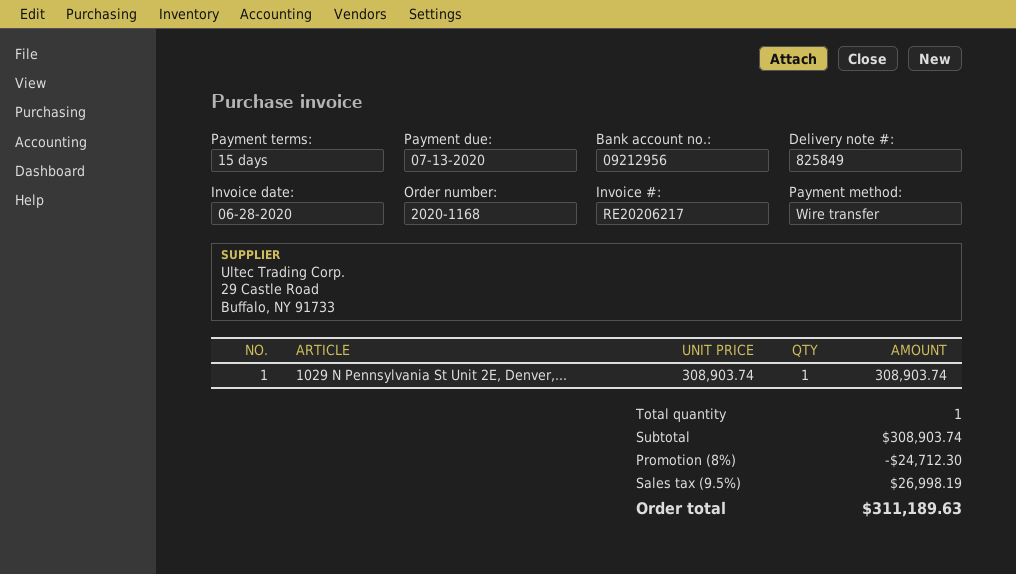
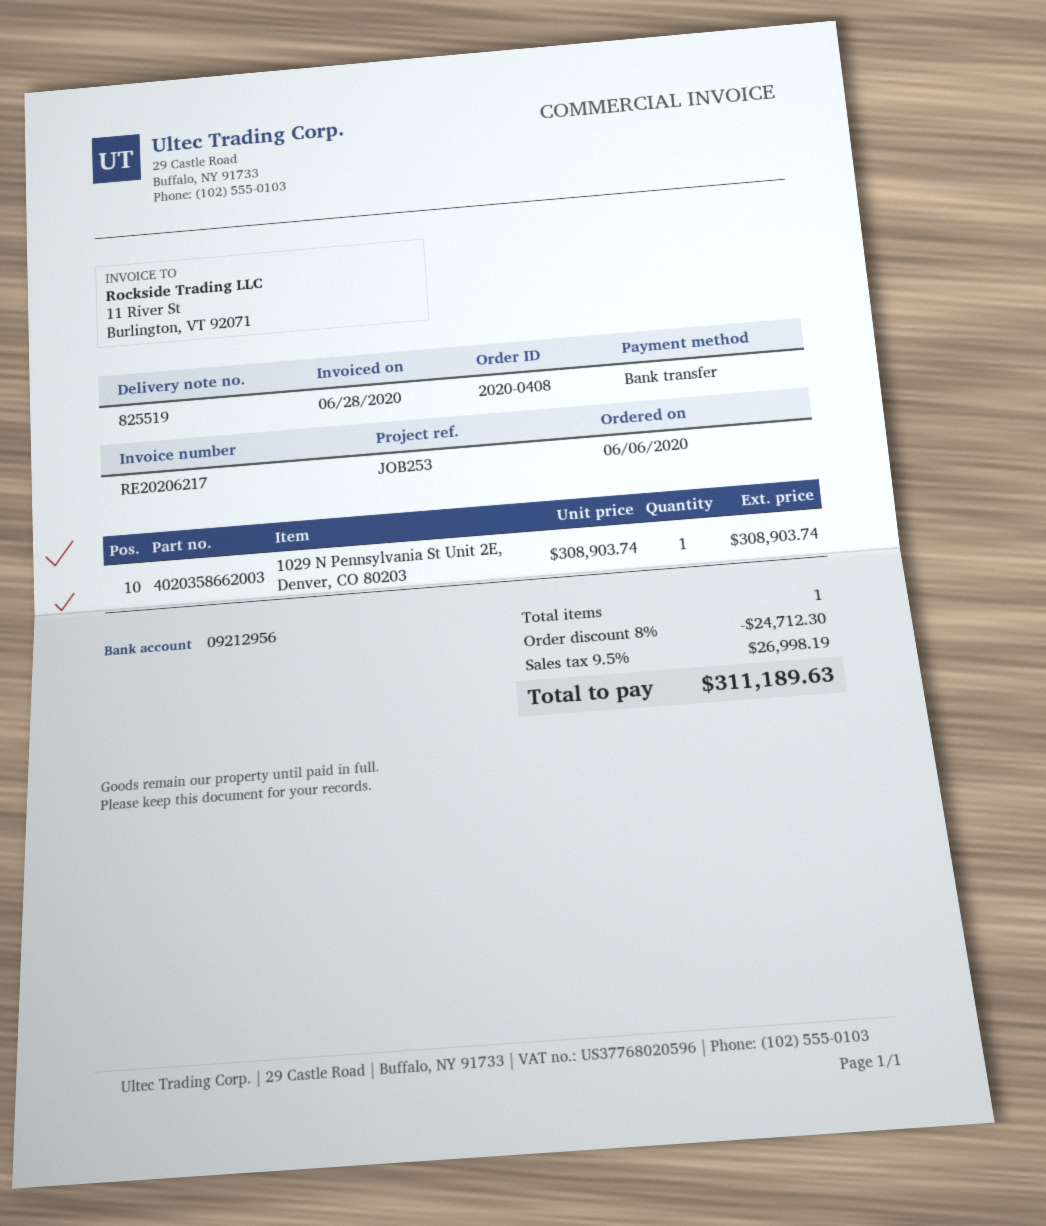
order number: 2020-1168 -> 2020-0408
delivery note number: 825849 -> 825519

